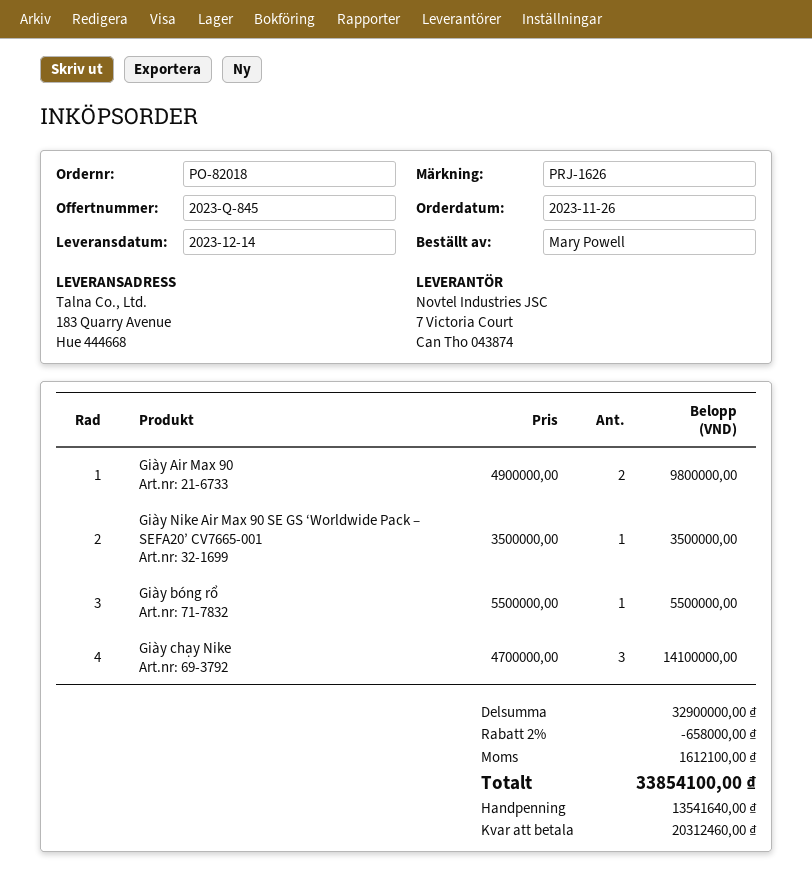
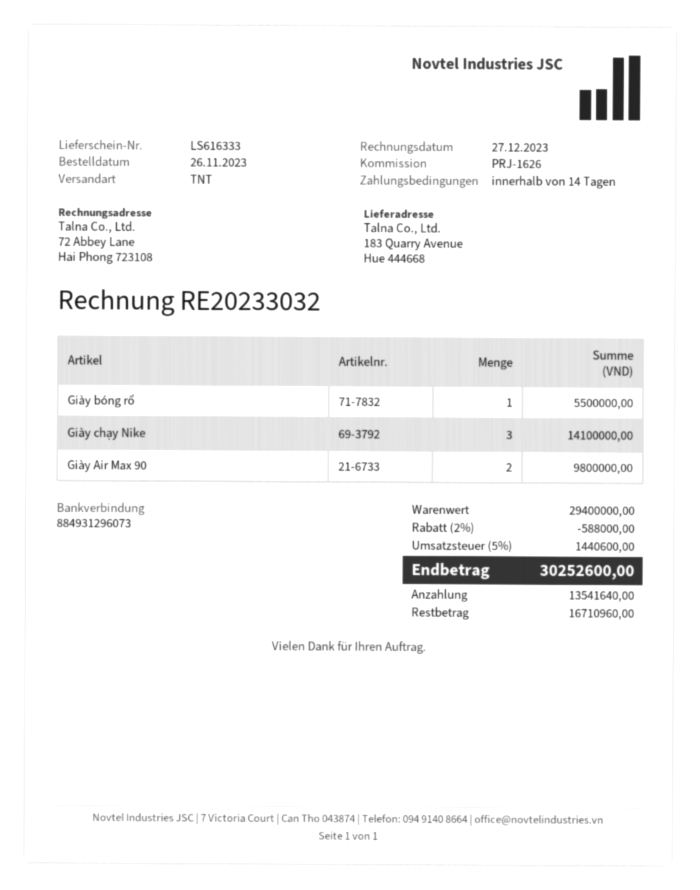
Giày Nike Air Max 90 SE GS ‘Worldwide Pack – SEFA20’ CV7665-001: 1 for 3500000.00 -> none
subtotal: 32900000.00 -> 29400000.00
discount: 2% = 658000.00 -> 2% = 588000.00
tax: 1612100.00 -> 1440600.00
total: 33854100.00 -> 30252600.00
balance: 20312460.00 -> 16710960.00

